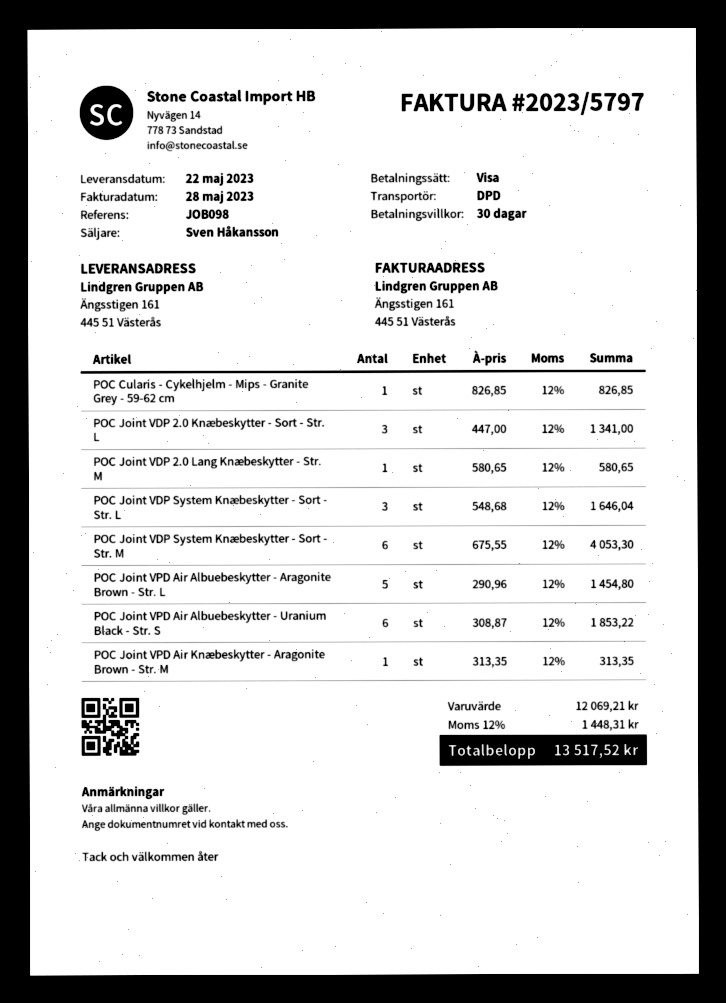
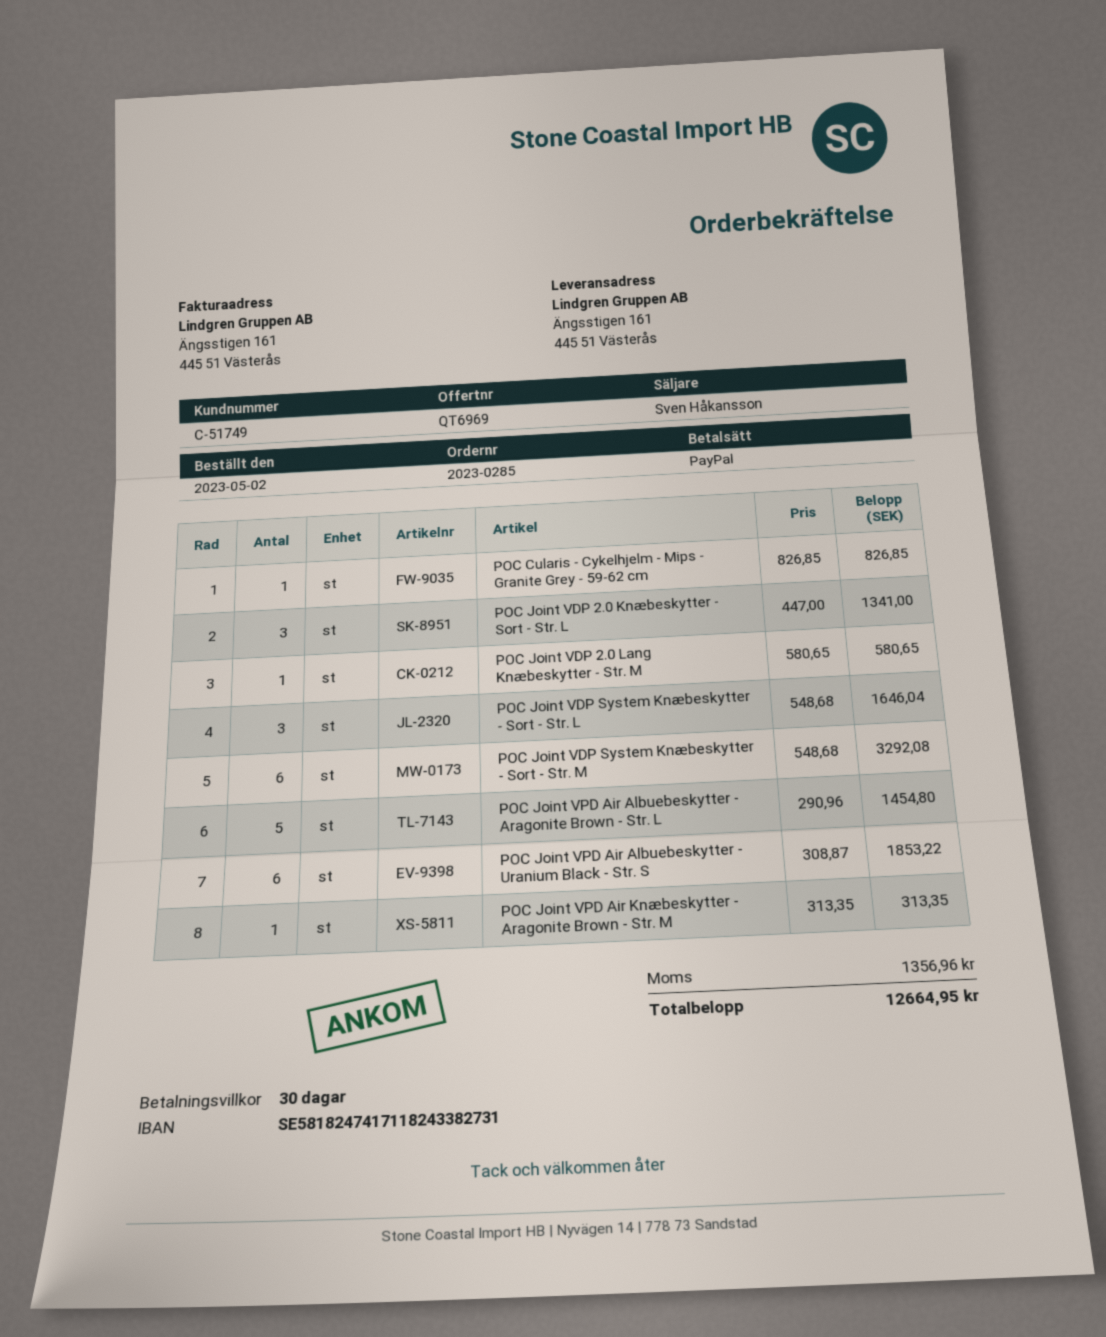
payment method: Visa -> PayPal
POC Joint VDP System Knæbeskytter - Sort - Str. M: 6 x 675.55 = 4053.30 -> 6 x 548.68 = 3292.08
tax: 1448.31 -> 1356.96
total: 13517.52 -> 12664.95

